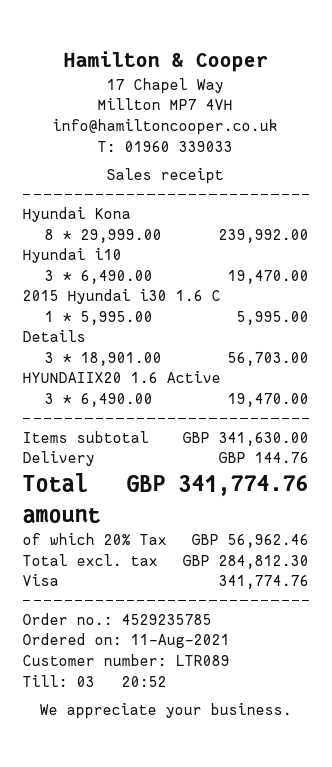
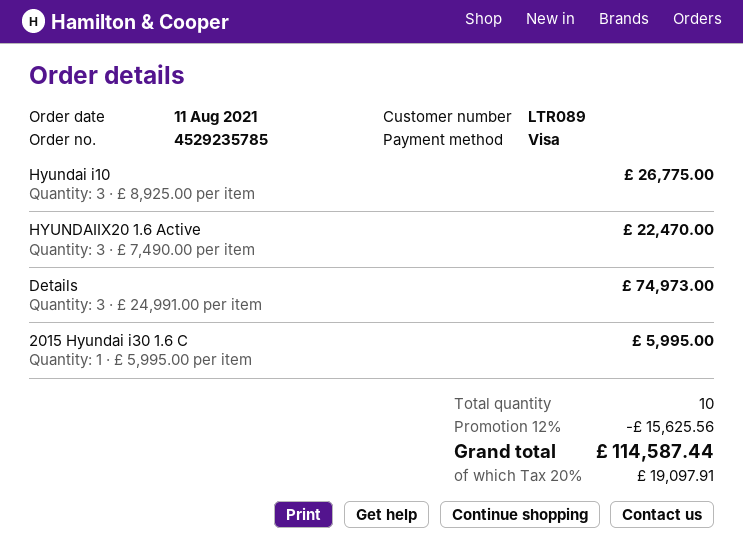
Hyundai Kona: 8 x 29999.00 = 239992.00 -> none
Hyundai i10: 3 x 6490.00 = 19470.00 -> 3 x 8925.00 = 26775.00
Details: 3 x 18901.00 = 56703.00 -> 3 x 24991.00 = 74973.00
HYUNDAIIX20 1.6 Active: 3 x 6490.00 = 19470.00 -> 3 x 7490.00 = 22470.00
discount: none -> 12% = 15625.56
shipping: 144.76 -> none
tax: 20% = 56962.46 -> 20% = 19097.91
total: 341774.76 -> 114587.44

